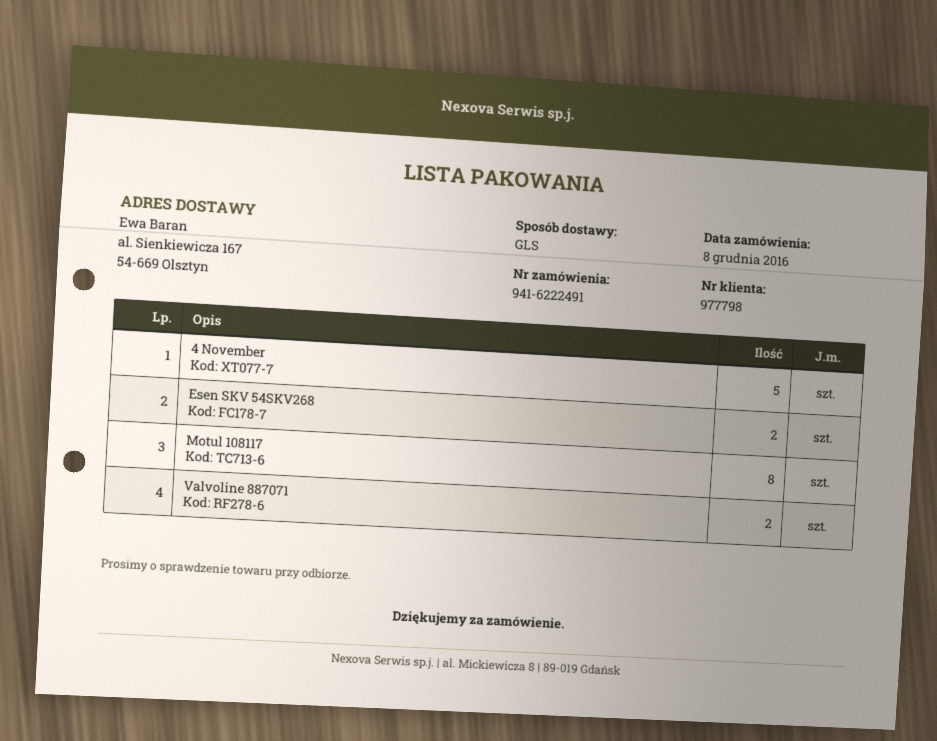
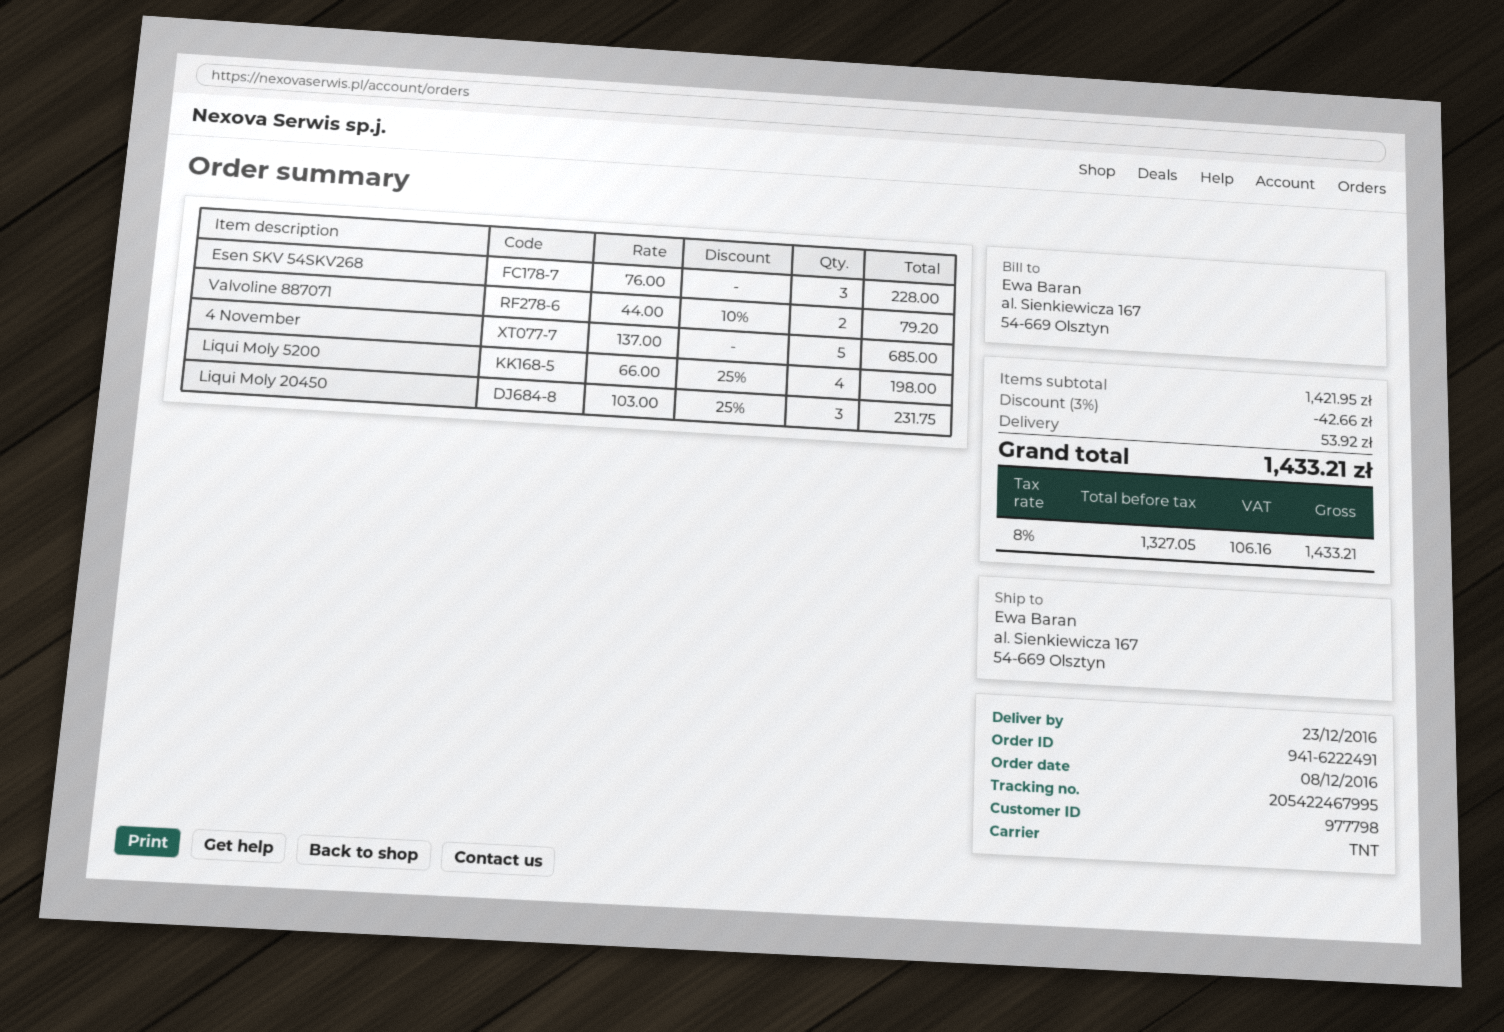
shipping method: GLS -> TNT
Esen SKV 54SKV268: 2 -> 3
Motul 108117: 8 -> none
Liqui Moly 5200: none -> 4
Liqui Moly 20450: none -> 3

